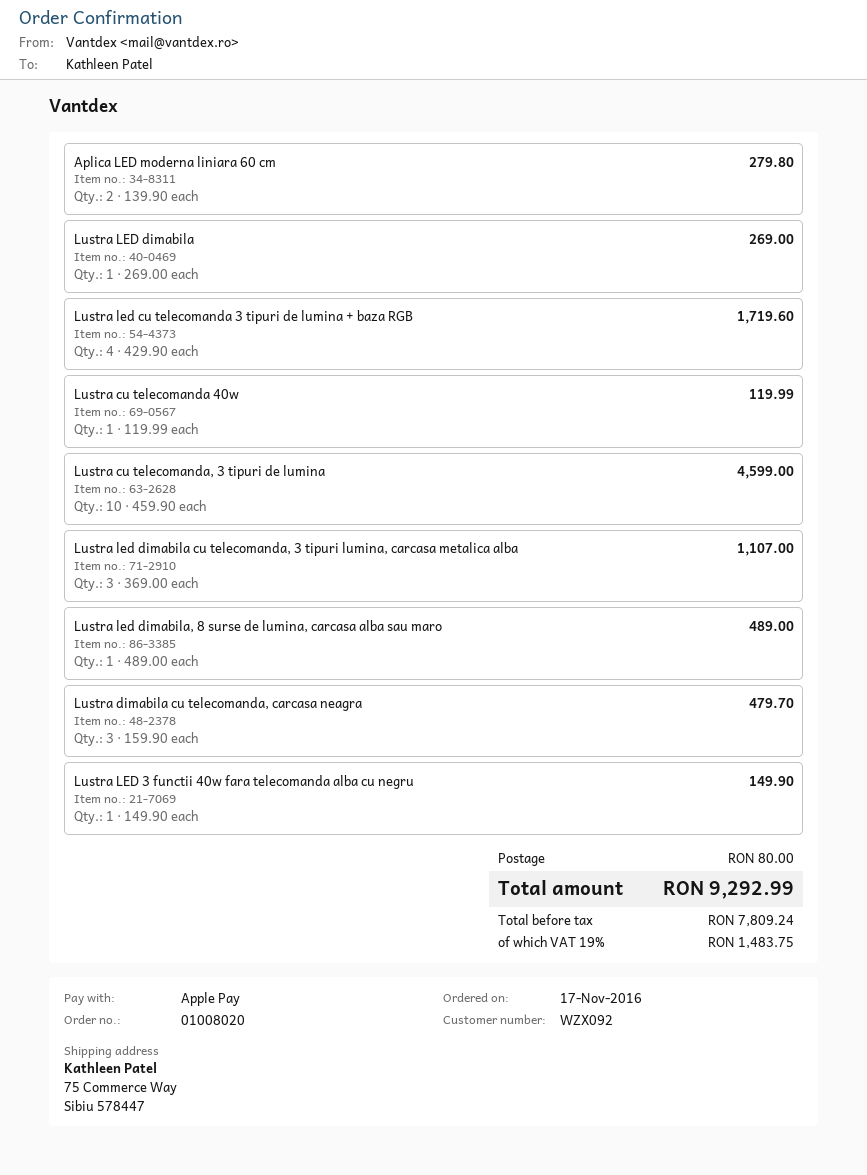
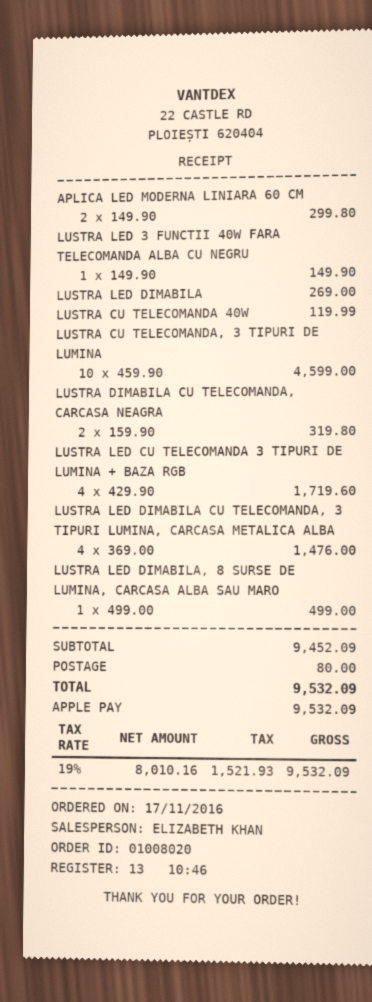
Aplica LED moderna liniara 60 cm: 2 x 139.90 = 279.80 -> 2 x 149.90 = 299.80
Lustra led dimabila cu telecomanda, 3 tipuri lumina, carcasa metalica alba: 3 x 369.00 = 1107.00 -> 4 x 369.00 = 1476.00
Lustra led dimabila, 8 surse de lumina, carcasa alba sau maro: 1 x 489.00 = 489.00 -> 1 x 499.00 = 499.00
Lustra dimabila cu telecomanda, carcasa neagra: 3 x 159.90 = 479.70 -> 2 x 159.90 = 319.80
net: 7809.24 -> 8010.16
tax: 19% = 1483.75 -> 19% = 1521.93
total: 9292.99 -> 9532.09

